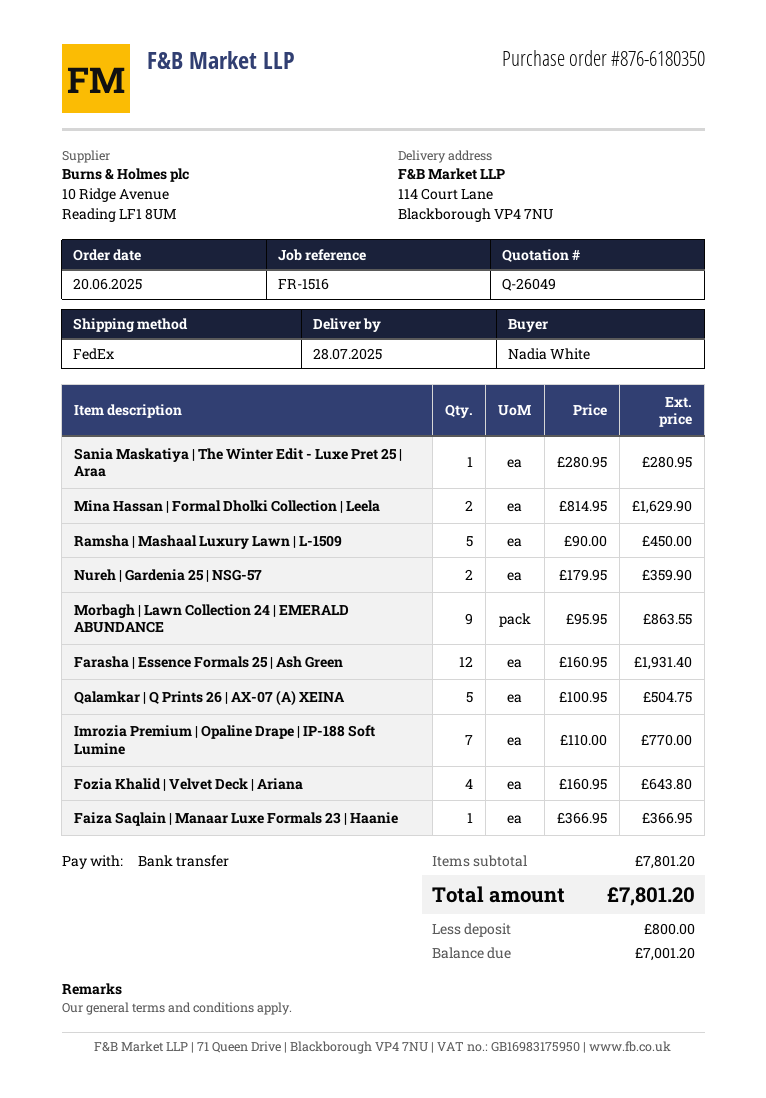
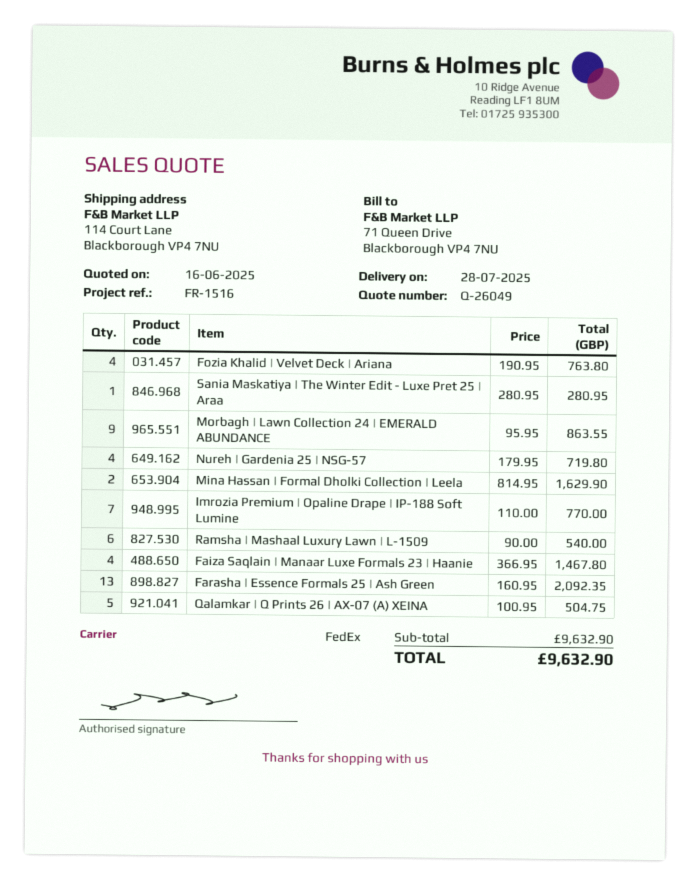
Ramsha | Mashaal Luxury Lawn | L-1509: 5 x 90.00 = 450.00 -> 6 x 90.00 = 540.00
Nureh | Gardenia 25 | NSG-57: 2 x 179.95 = 359.90 -> 4 x 179.95 = 719.80
Farasha | Essence Formals 25 | Ash Green: 12 x 160.95 = 1931.40 -> 13 x 160.95 = 2092.35
Fozia Khalid | Velvet Deck | Ariana: 4 x 160.95 = 643.80 -> 4 x 190.95 = 763.80
Faiza Saqlain | Manaar Luxe Formals 23 | Haanie: 1 x 366.95 = 366.95 -> 4 x 366.95 = 1467.80
subtotal: 7801.20 -> 9632.90
total: 7801.20 -> 9632.90

